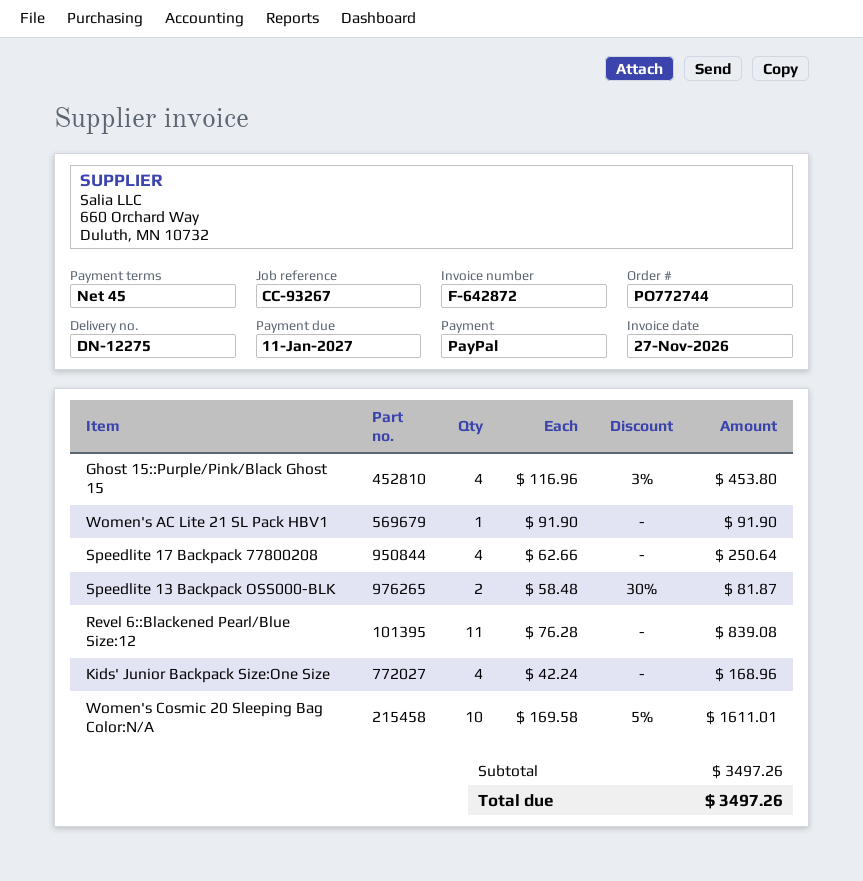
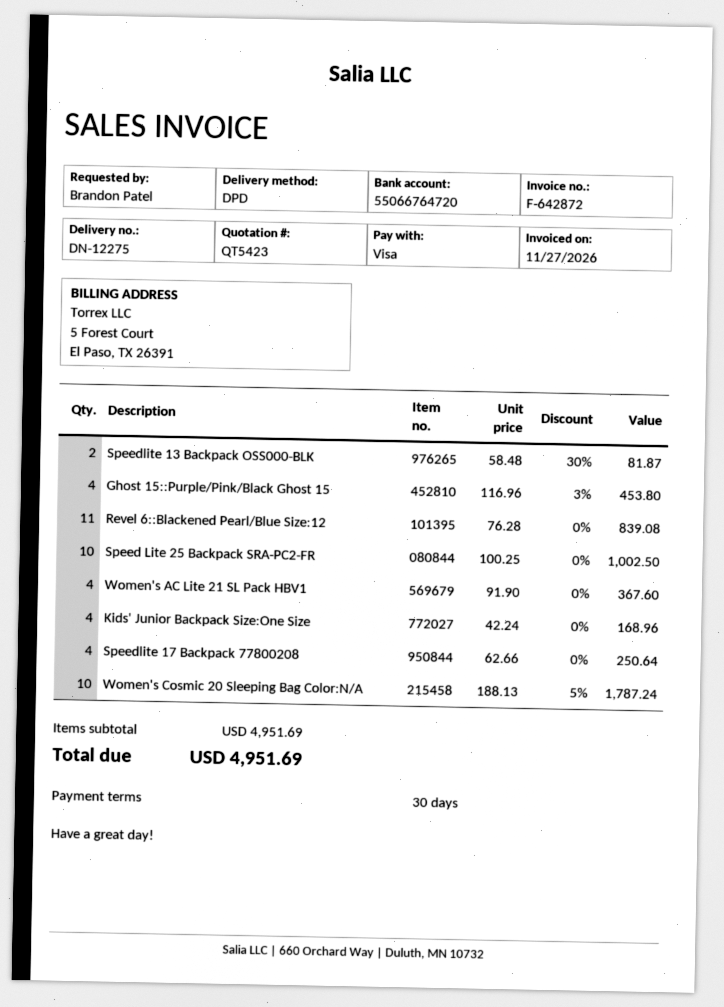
payment terms: 45 days -> 30 days
payment method: PayPal -> Visa
Women's AC Lite 21 SL Pack HBV1: 1 x 91.90 = 91.90 -> 4 x 91.90 = 367.60
Women's Cosmic 20 Sleeping Bag Color:N/A: 10 x 169.58 - 5% = 1611.01 -> 10 x 188.13 - 5% = 1787.24
Speed Lite 25 Backpack SRA-PC2-FR: none -> 10 x 100.25 = 1002.50
subtotal: 3497.26 -> 4951.69
total: 3497.26 -> 4951.69

